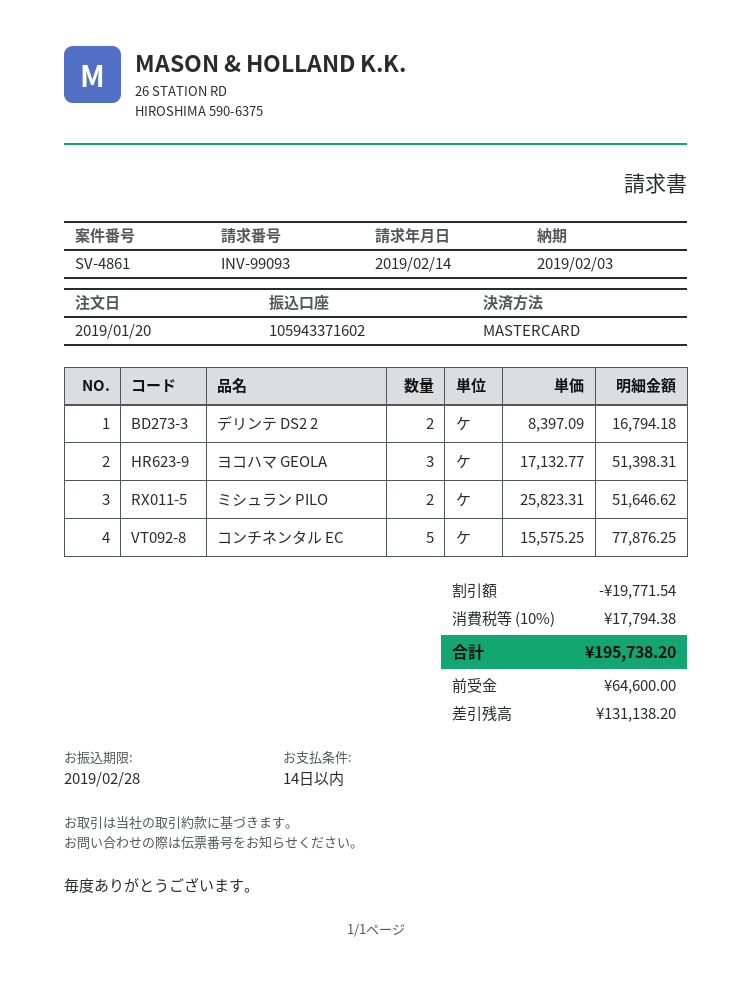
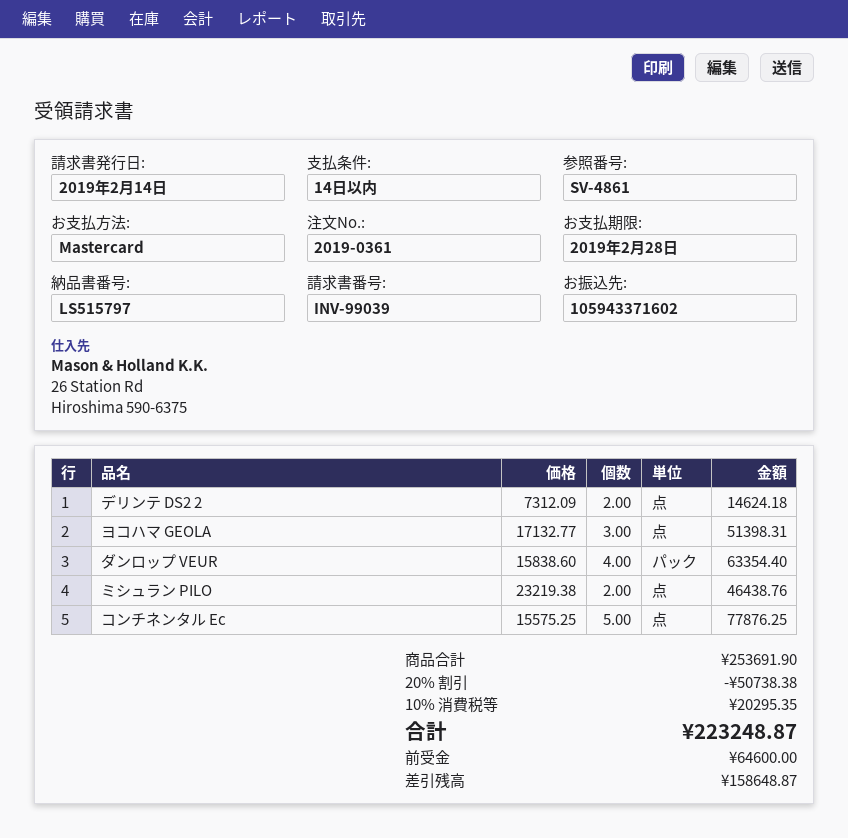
invoice number: INV-99093 -> INV-99039
デリンテ DS2 2: 2 x 8397.09 = 16794.18 -> 2 x 7312.09 = 14624.18
ミシュラン PILO: 2 x 25823.31 = 51646.62 -> 2 x 23219.38 = 46438.76
ダンロップ VEUR: none -> 4 x 15838.60 = 63354.40
discount: 19771.54 -> 50738.38
tax: 10% = 17794.38 -> 10% = 20295.35
total: 195738.20 -> 223248.87
balance: 131138.20 -> 158648.87

